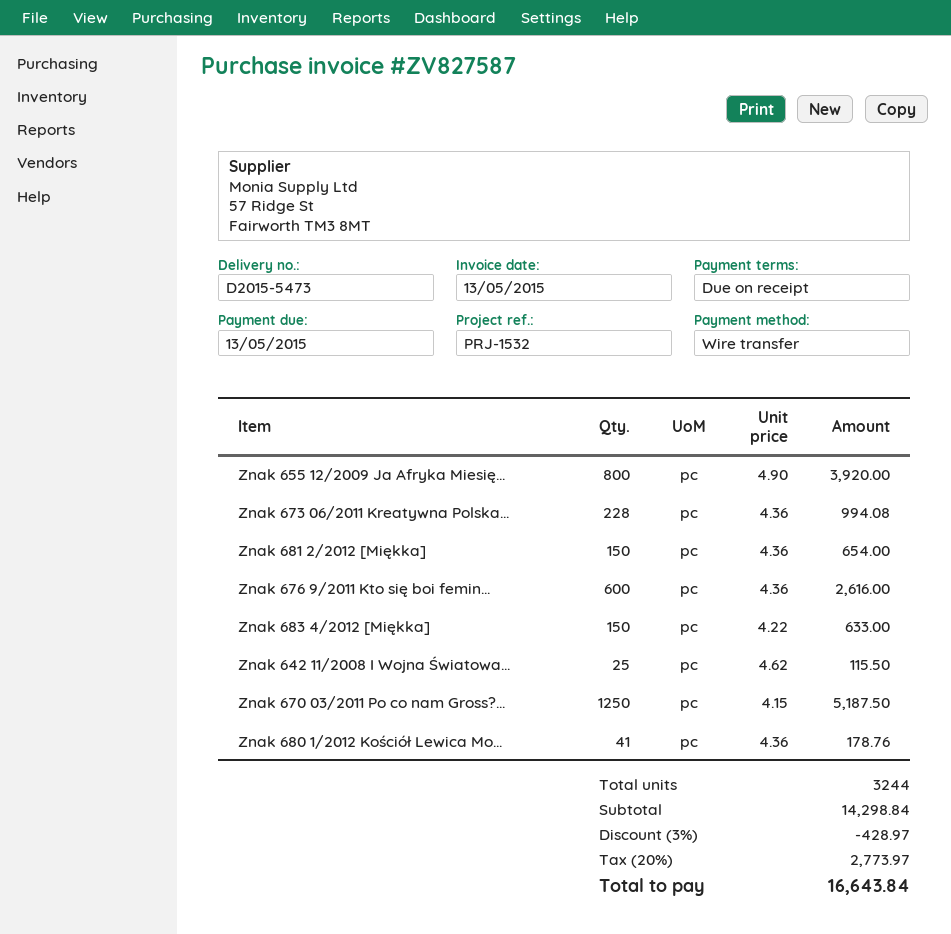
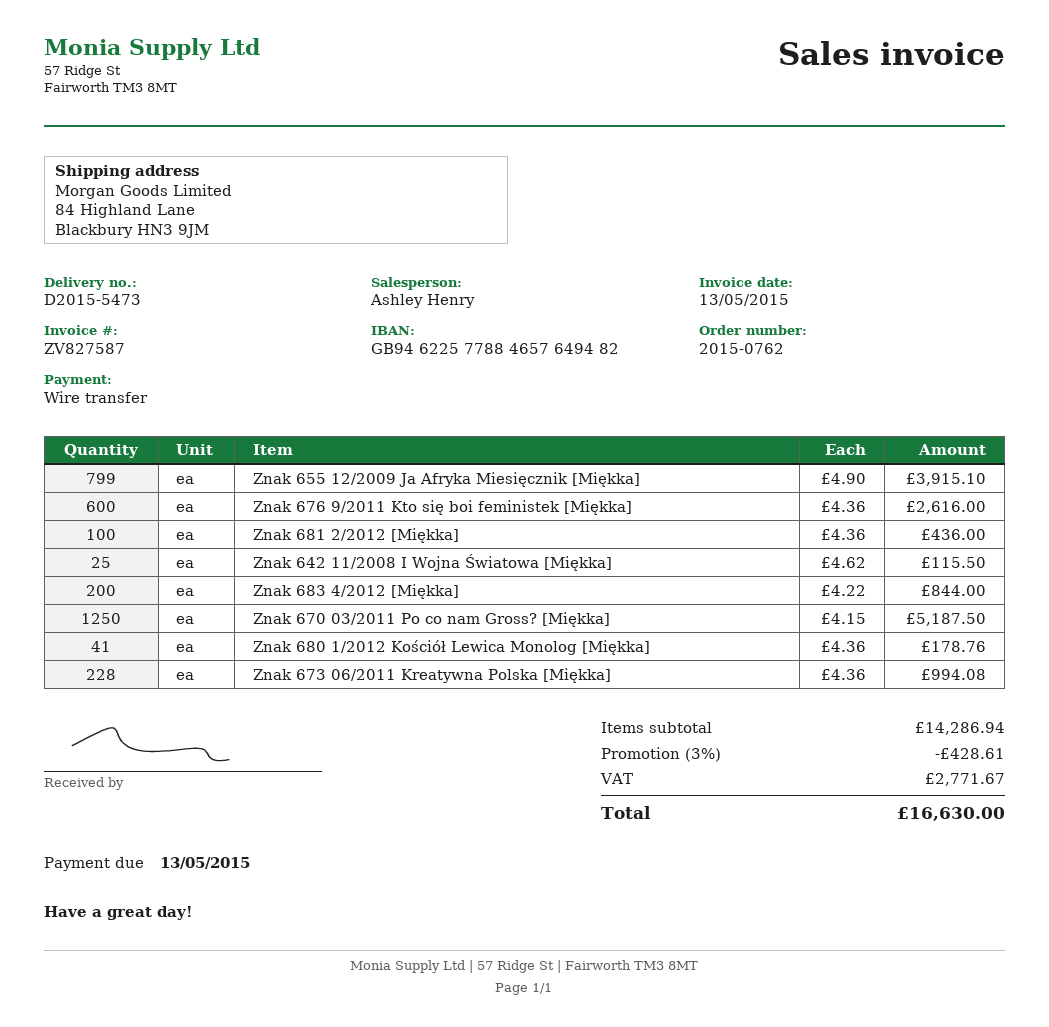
Znak 655 12/2009 Ja Afryka Miesię...: 800 x 4.90 = 3920.00 -> 799 x 4.90 = 3915.10
Znak 681 2/2012 [Miękka]: 150 x 4.36 = 654.00 -> 100 x 4.36 = 436.00
Znak 683 4/2012 [Miękka]: 150 x 4.22 = 633.00 -> 200 x 4.22 = 844.00
subtotal: 14298.84 -> 14286.94
discount: 3% = 428.97 -> 3% = 428.61
tax: 2773.97 -> 2771.67
total: 16643.84 -> 16630.00

